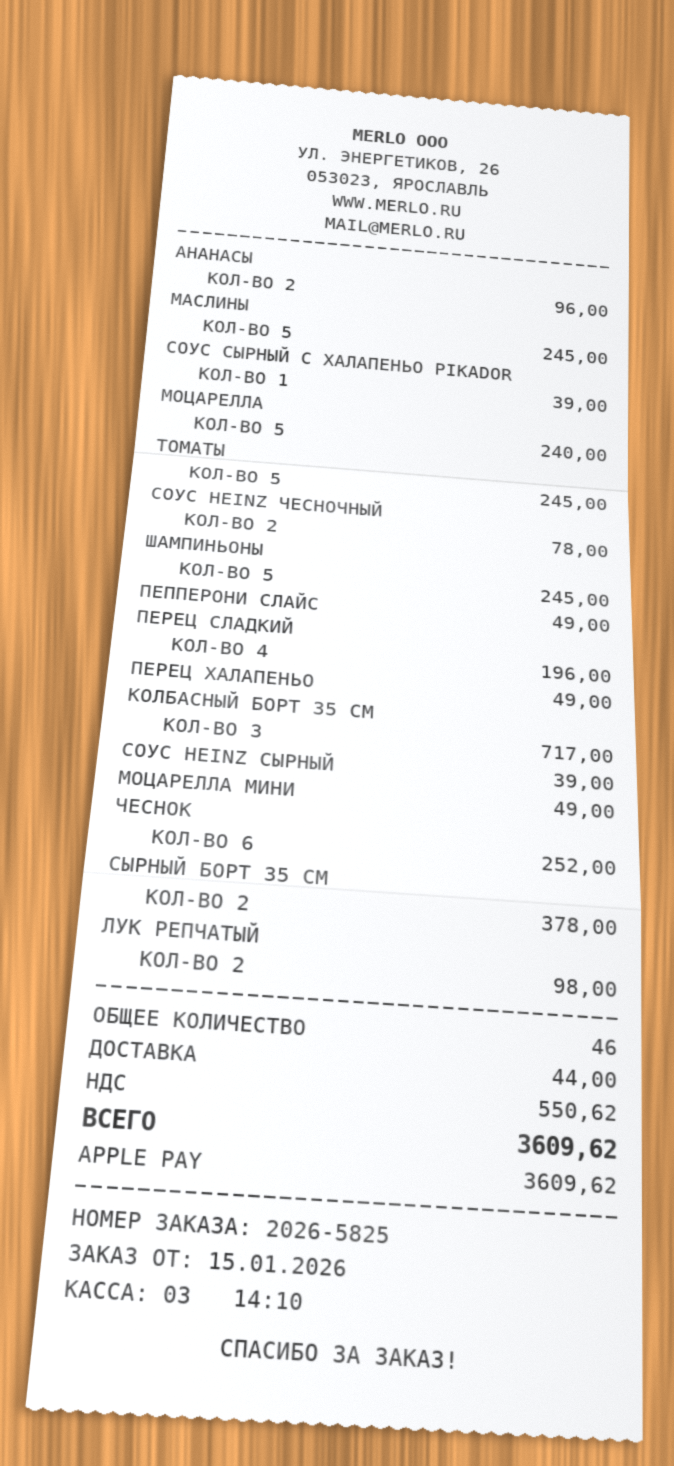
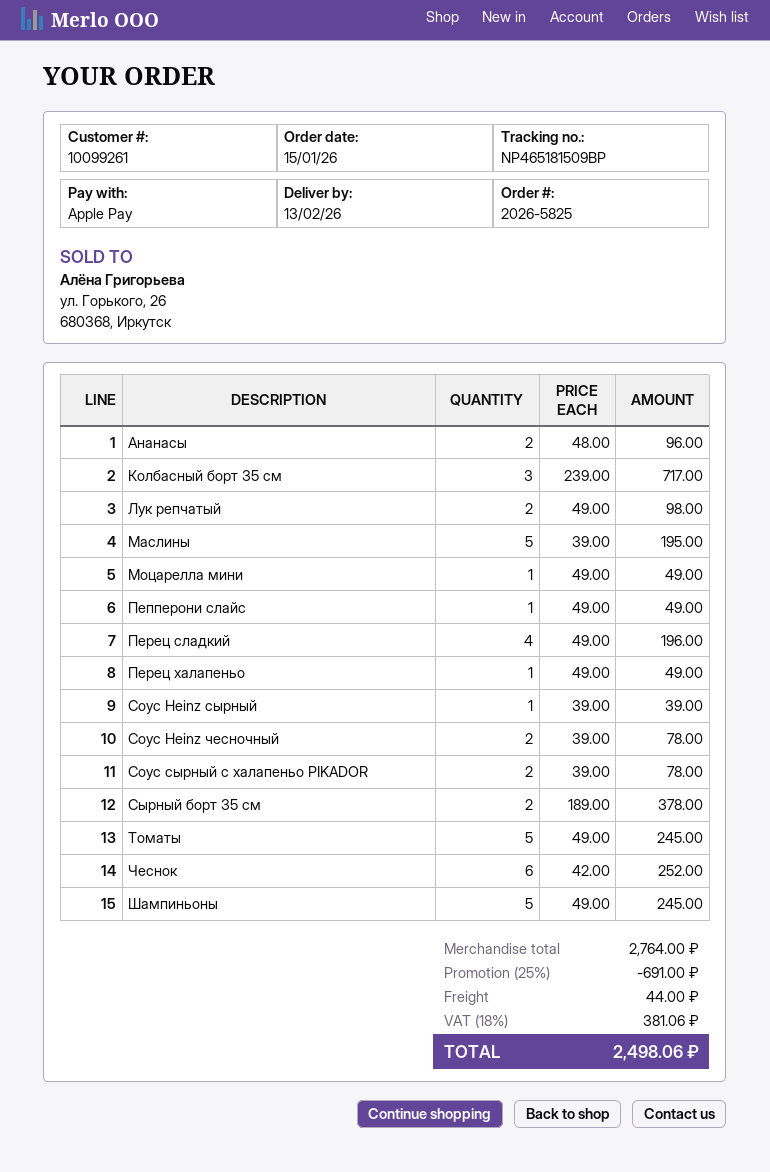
МАСЛИНЫ: 5 for 245.00 -> 5 for 195.00
СОУС СЫРНЫЙ С ХАЛАПЕНЬО PIKADOR: 1 for 39.00 -> 2 for 78.00
МОЦАРЕЛЛА: 5 for 240.00 -> none
discount: none -> 25% = 691.00
tax: 550.62 -> 381.06
total: 3609.62 -> 2498.06

